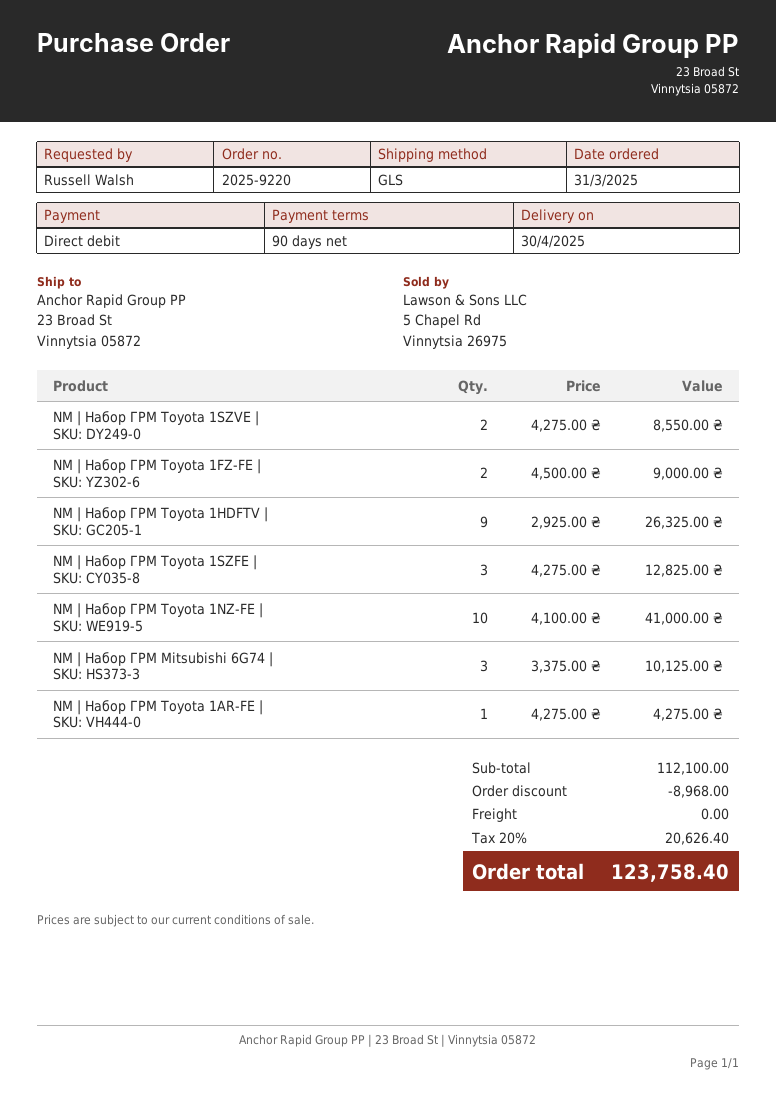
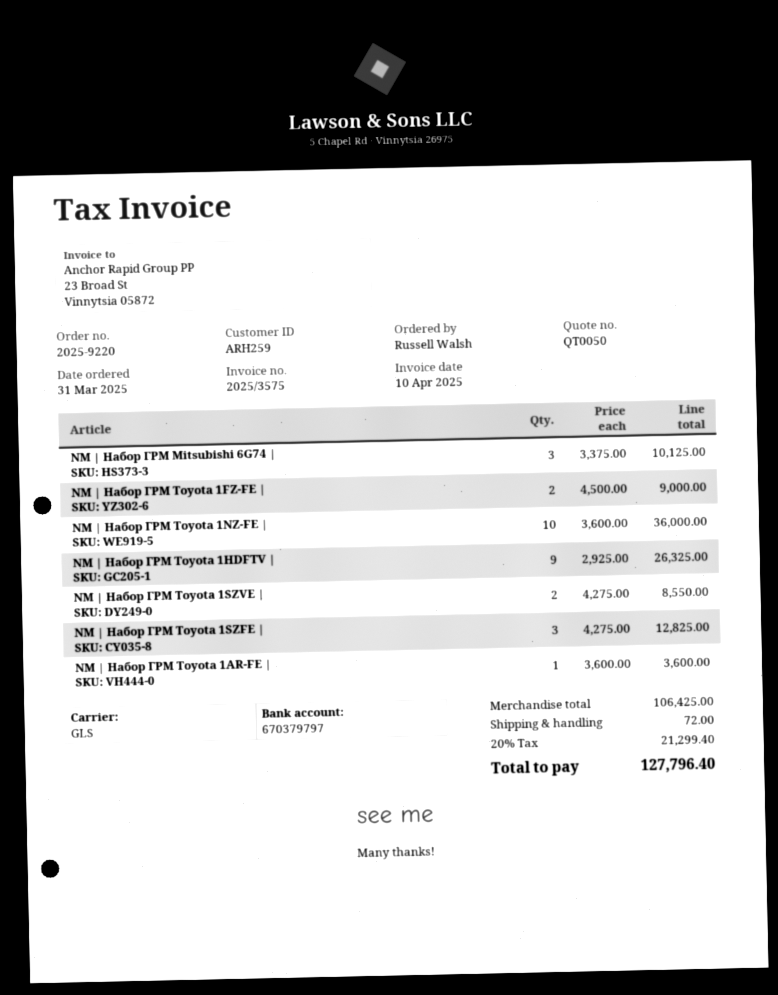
NM | Набор ГРМ Toyota 1NZ-FE |: 10 x 4100.00 = 41000.00 -> 10 x 3600.00 = 36000.00
NM | Набор ГРМ Toyota 1AR-FE |: 1 x 4275.00 = 4275.00 -> 1 x 3600.00 = 3600.00
subtotal: 112100.00 -> 106425.00
discount: 8968.00 -> none
shipping: 0.00 -> 72.00
tax: 20% = 20626.40 -> 20% = 21299.40
total: 123758.40 -> 127796.40

